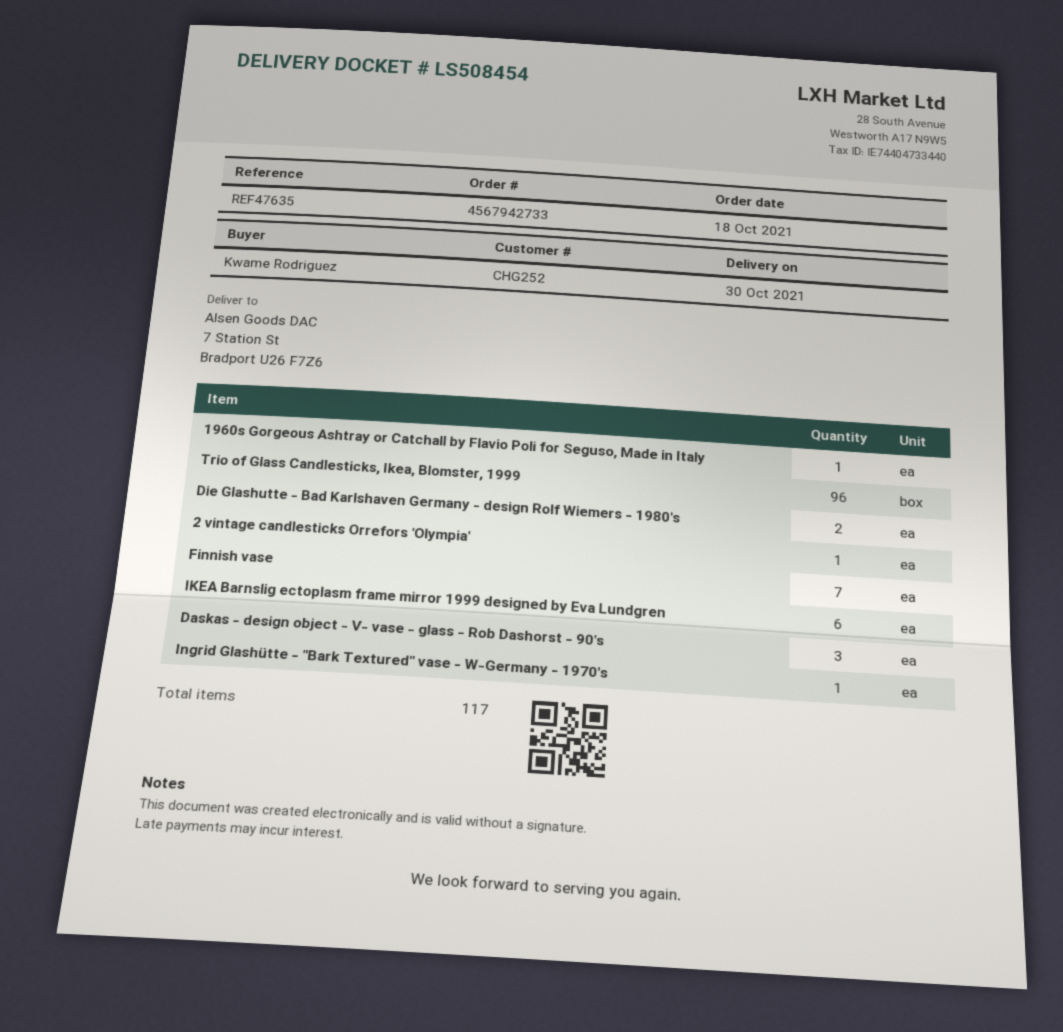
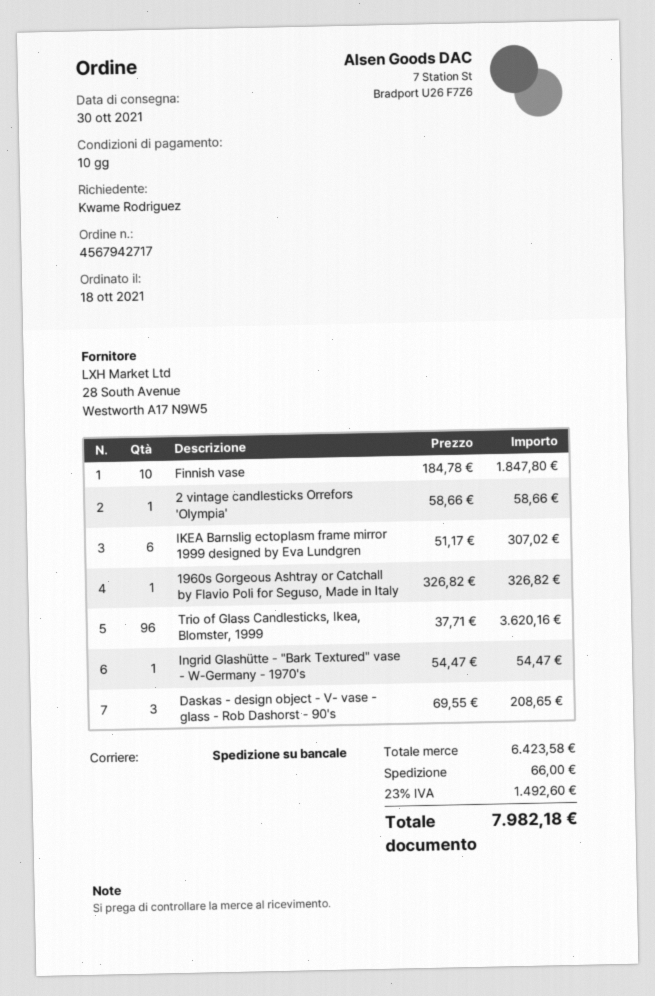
order number: 4567942733 -> 4567942717
Die Glashutte - Bad Karlshaven Germany - design Rolf Wiemers - 1980's: 2 -> none
Finnish vase: 7 -> 10

